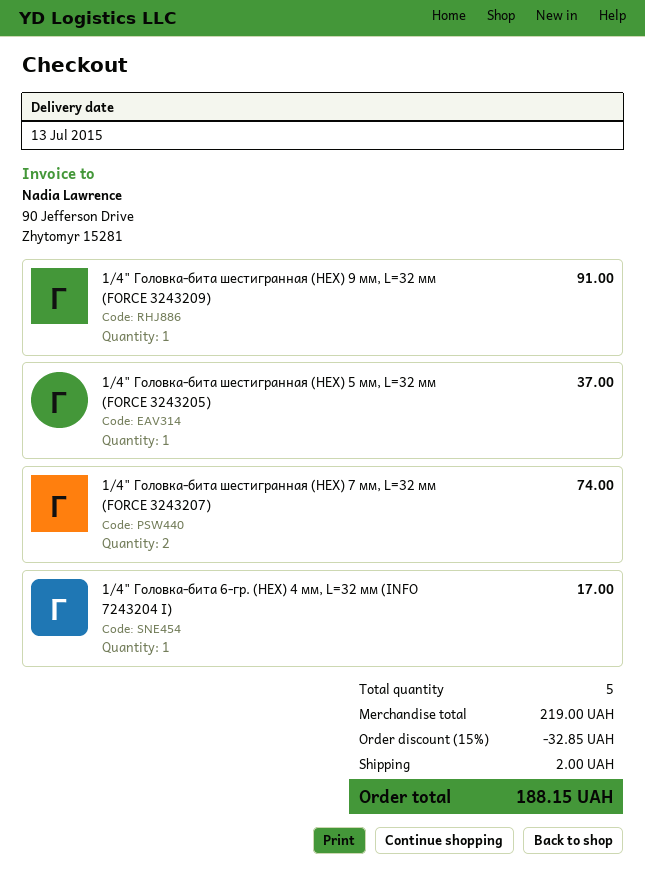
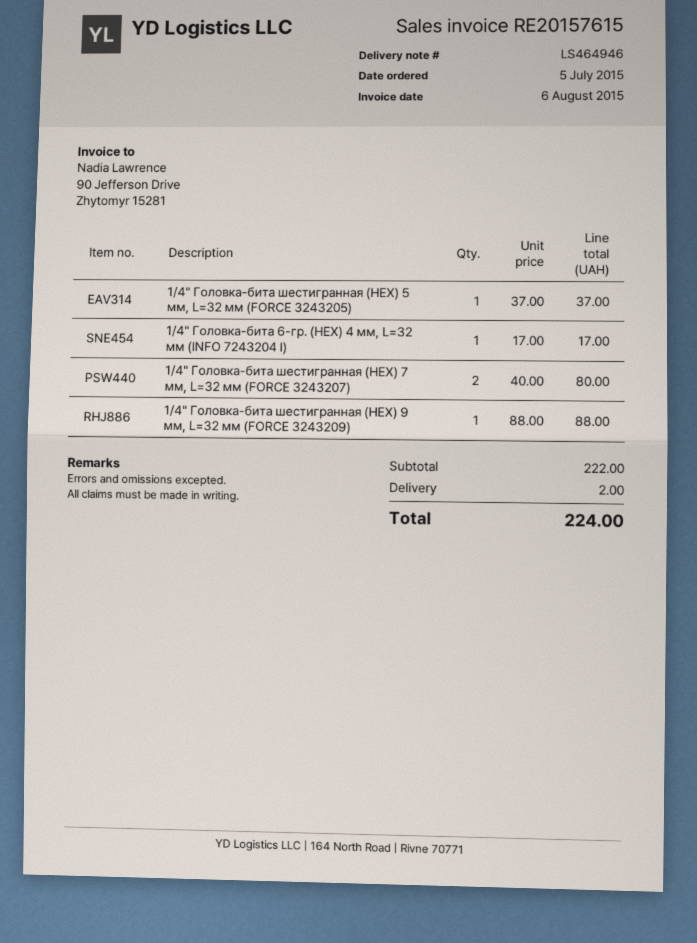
1/4" Головка-бита шестигранная (HEX) 9 мм, L=32 мм (FORCE 3243209): 1 for 91.00 -> 1 for 88.00
1/4" Головка-бита шестигранная (HEX) 7 мм, L=32 мм (FORCE 3243207): 2 for 74.00 -> 2 for 80.00
subtotal: 219.00 -> 222.00
discount: 15% = 32.85 -> none
total: 188.15 -> 224.00

